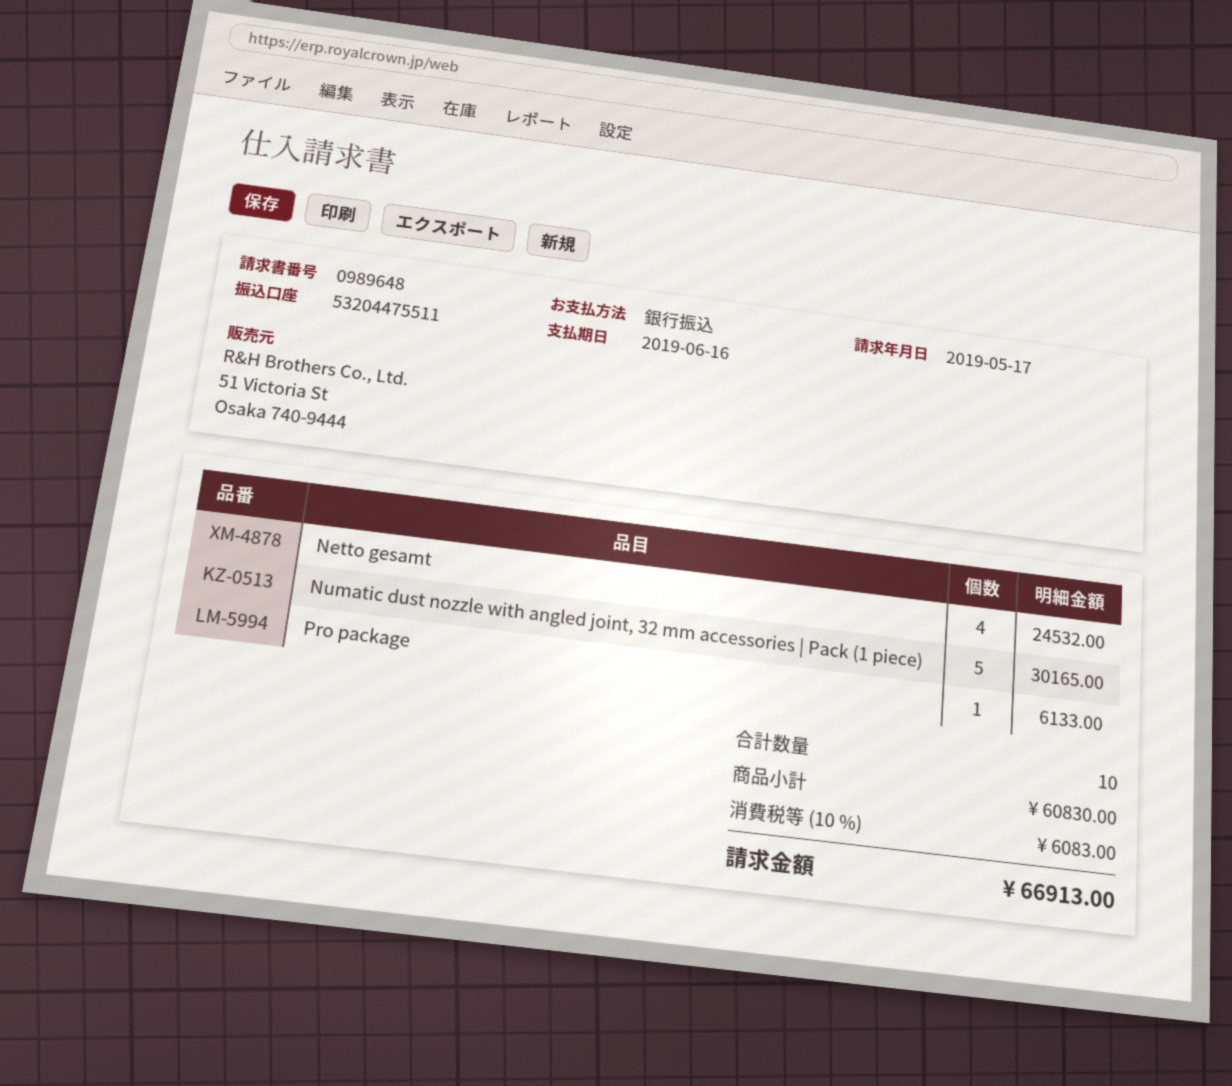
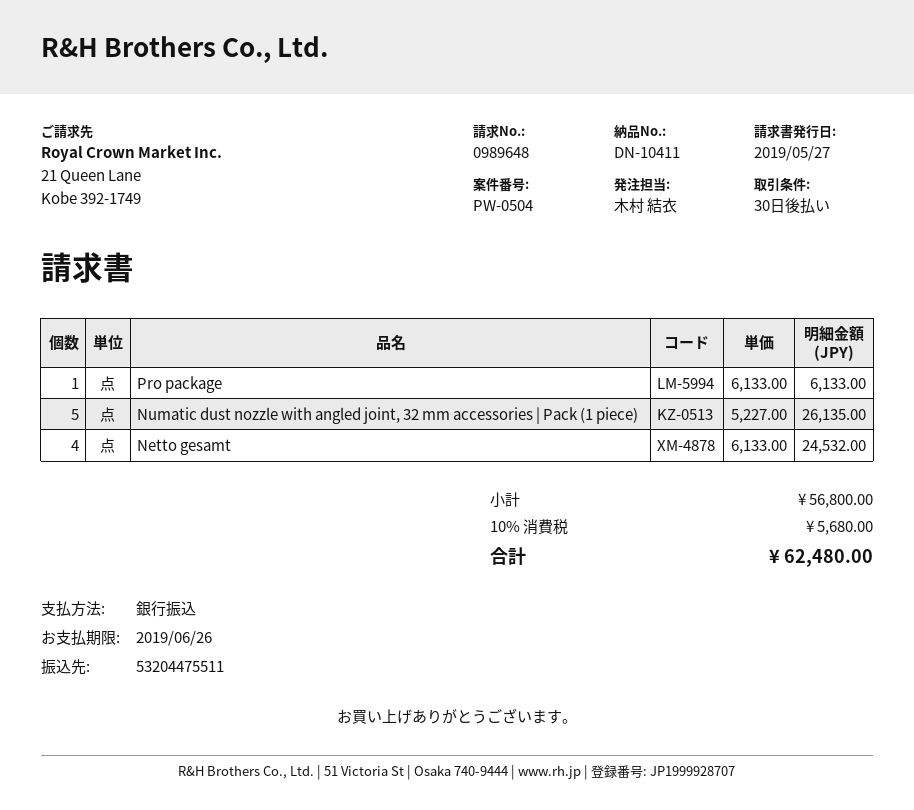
invoice date: 2019-05-17 -> 2019-05-27
due date: 2019-06-16 -> 2019-06-26
Numatic dust nozzle with angled joint, 32 mm accessories | Pack (1 piece): 5 for 30165.00 -> 5 for 26135.00
subtotal: 60830.00 -> 56800.00
tax: 10% = 6083.00 -> 10% = 5680.00
total: 66913.00 -> 62480.00

